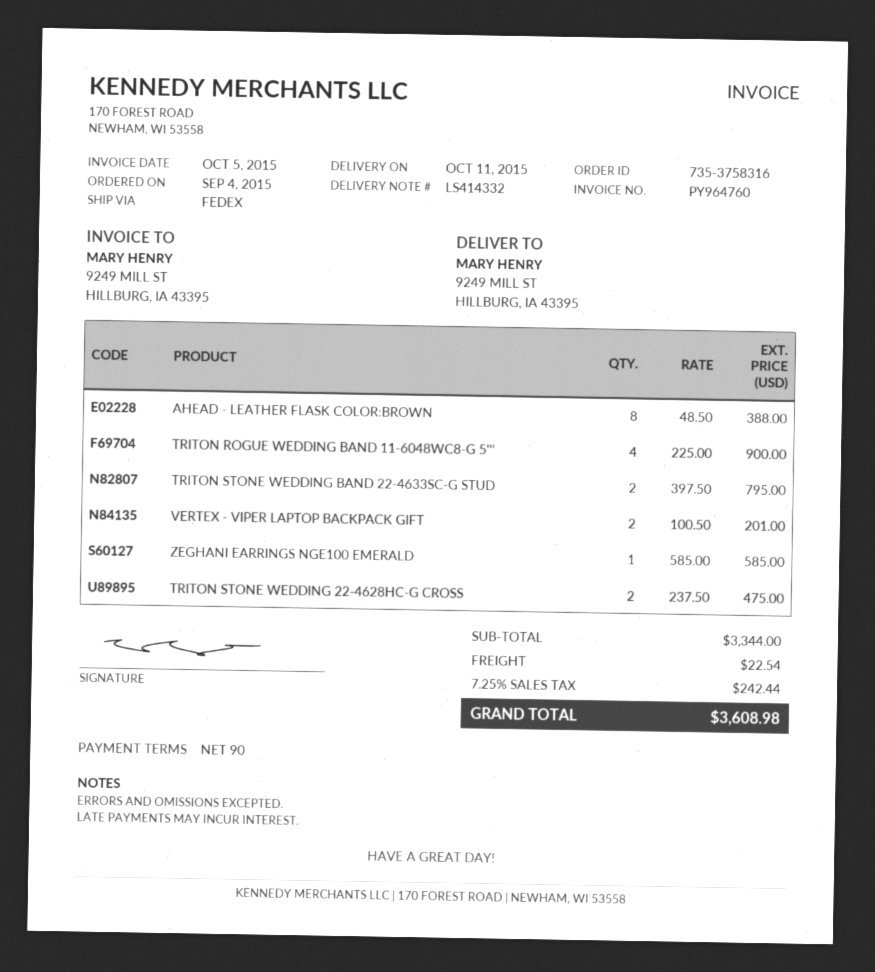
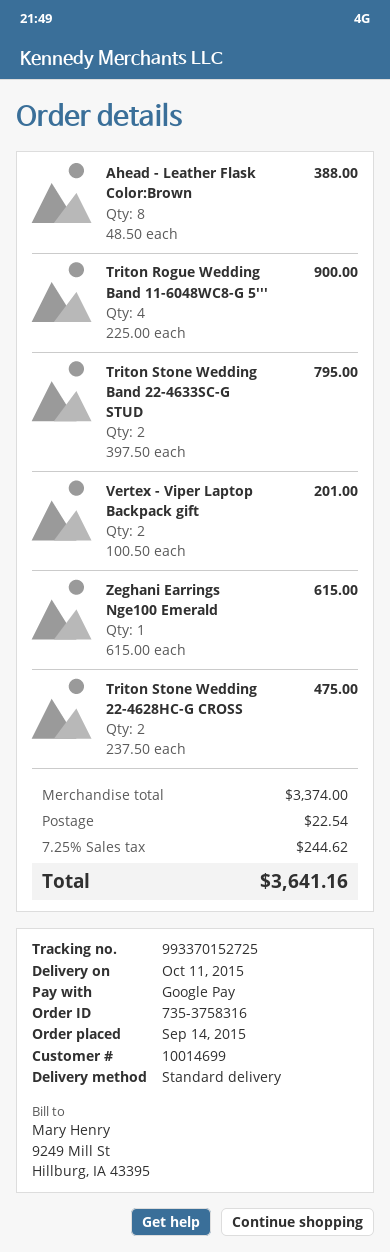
order date: 2015-09-04 -> 2015-09-14
shipping method: FedEx -> standard
ZEGHANI EARRINGS NGE100 EMERALD: 1 x 585.00 = 585.00 -> 1 x 615.00 = 615.00
subtotal: 3344.00 -> 3374.00
tax: 7.25% = 242.44 -> 7.25% = 244.62
total: 3608.98 -> 3641.16

